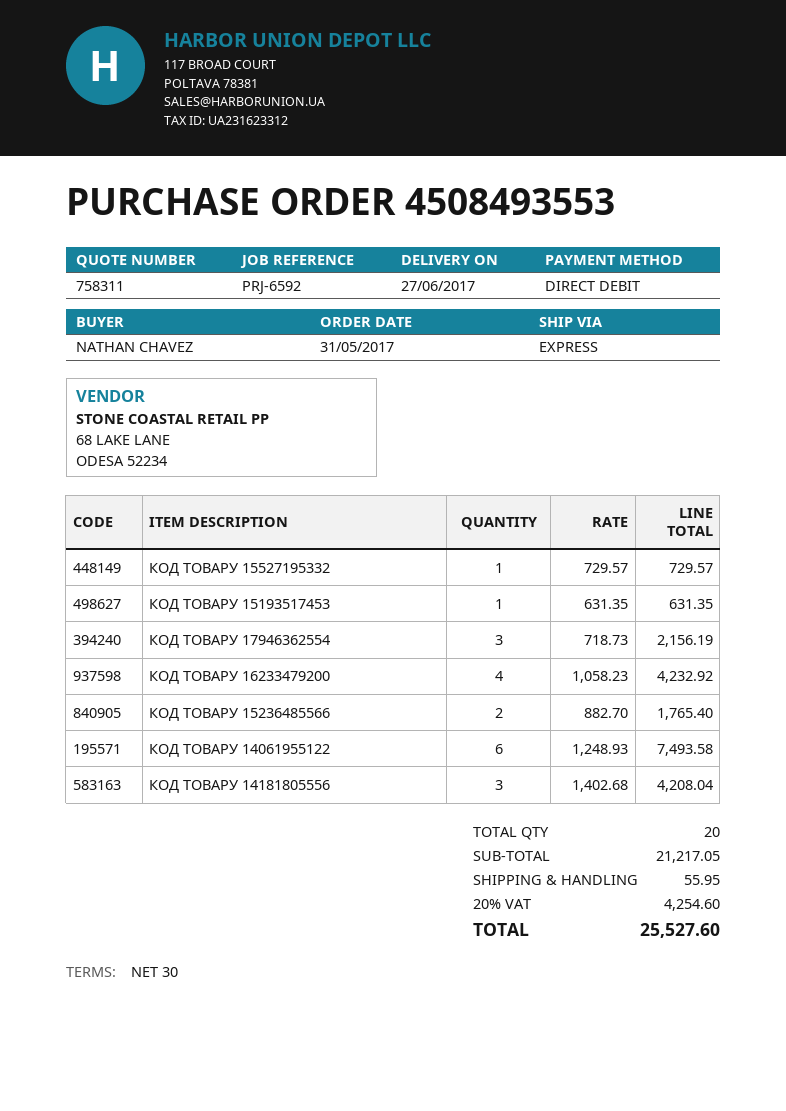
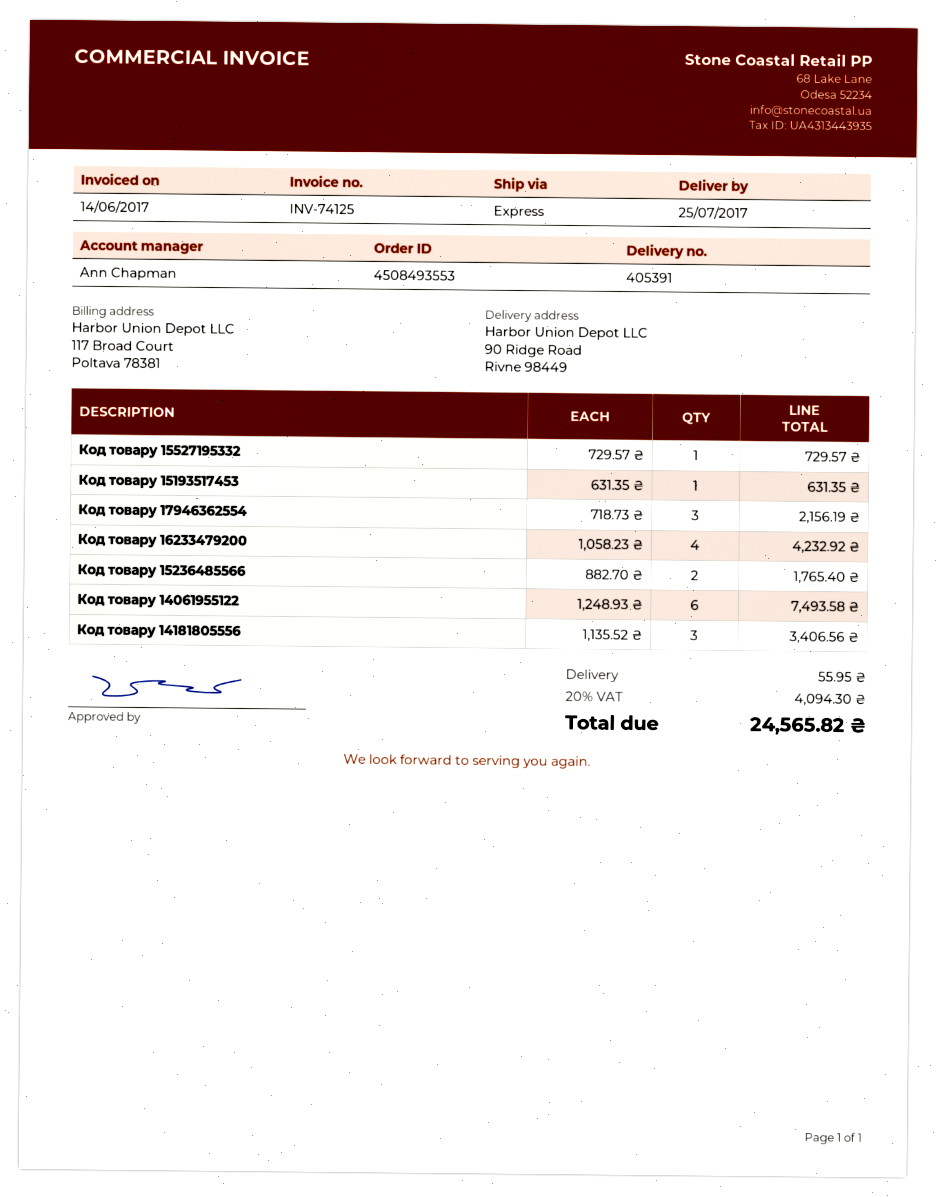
delivery date: 2017-06-27 -> 2017-07-25
КОД ТОВАРУ 14181805556: 3 x 1402.68 = 4208.04 -> 3 x 1135.52 = 3406.56
tax: 20% = 4254.60 -> 20% = 4094.30
total: 25527.60 -> 24565.82

